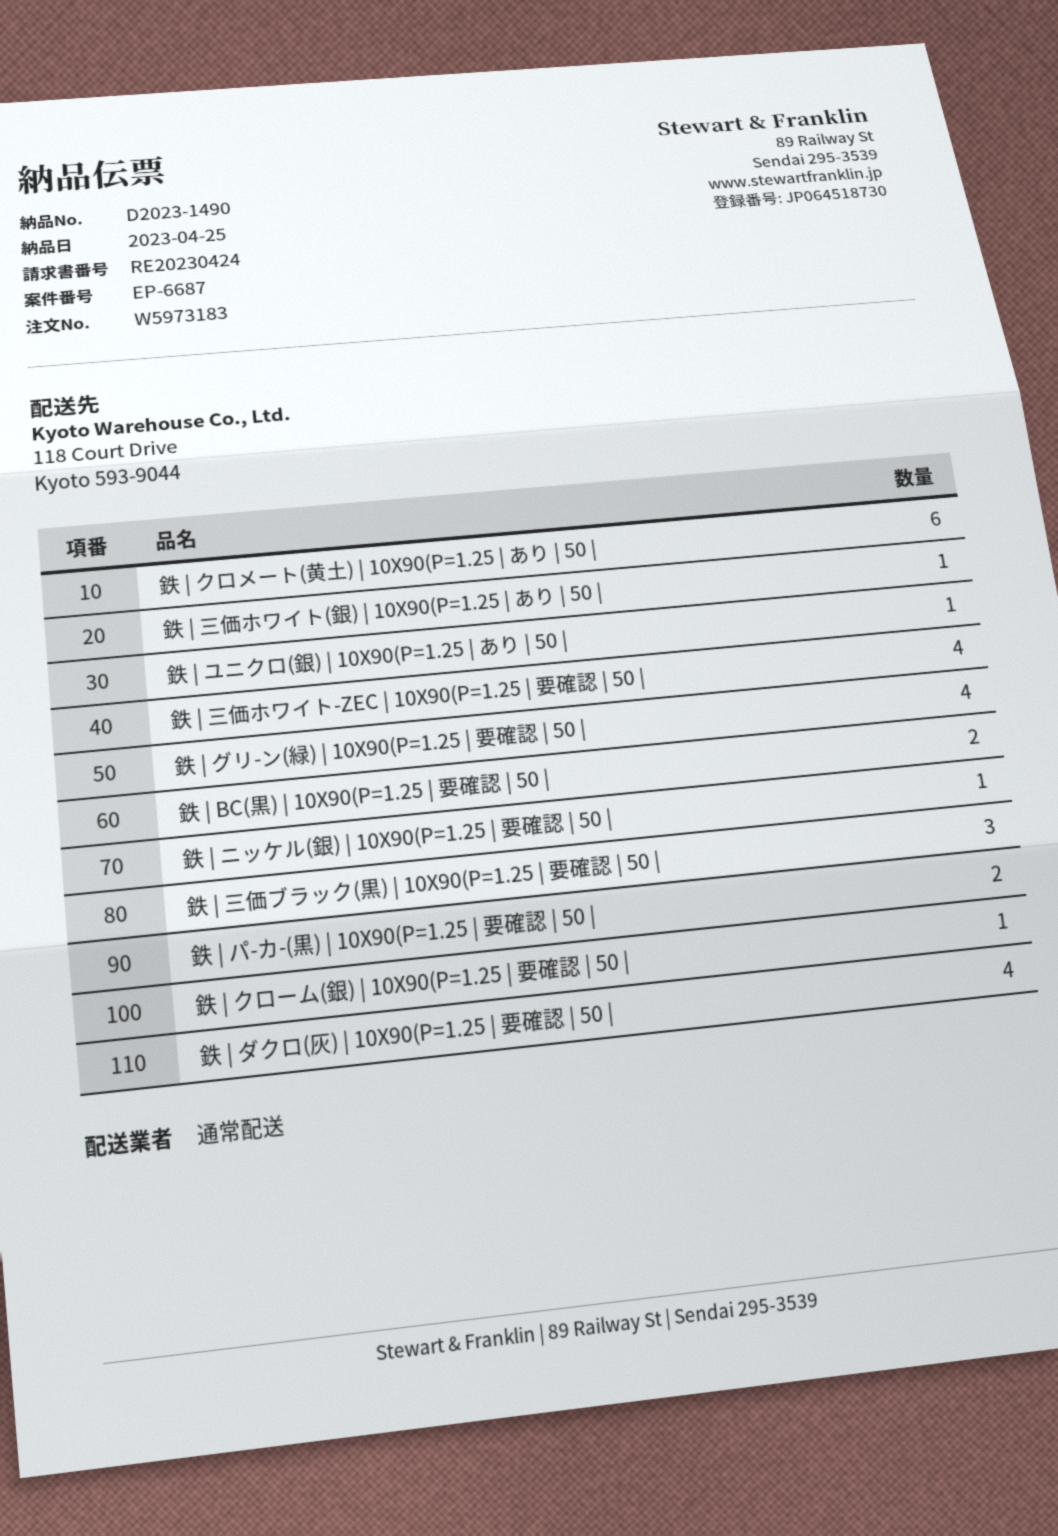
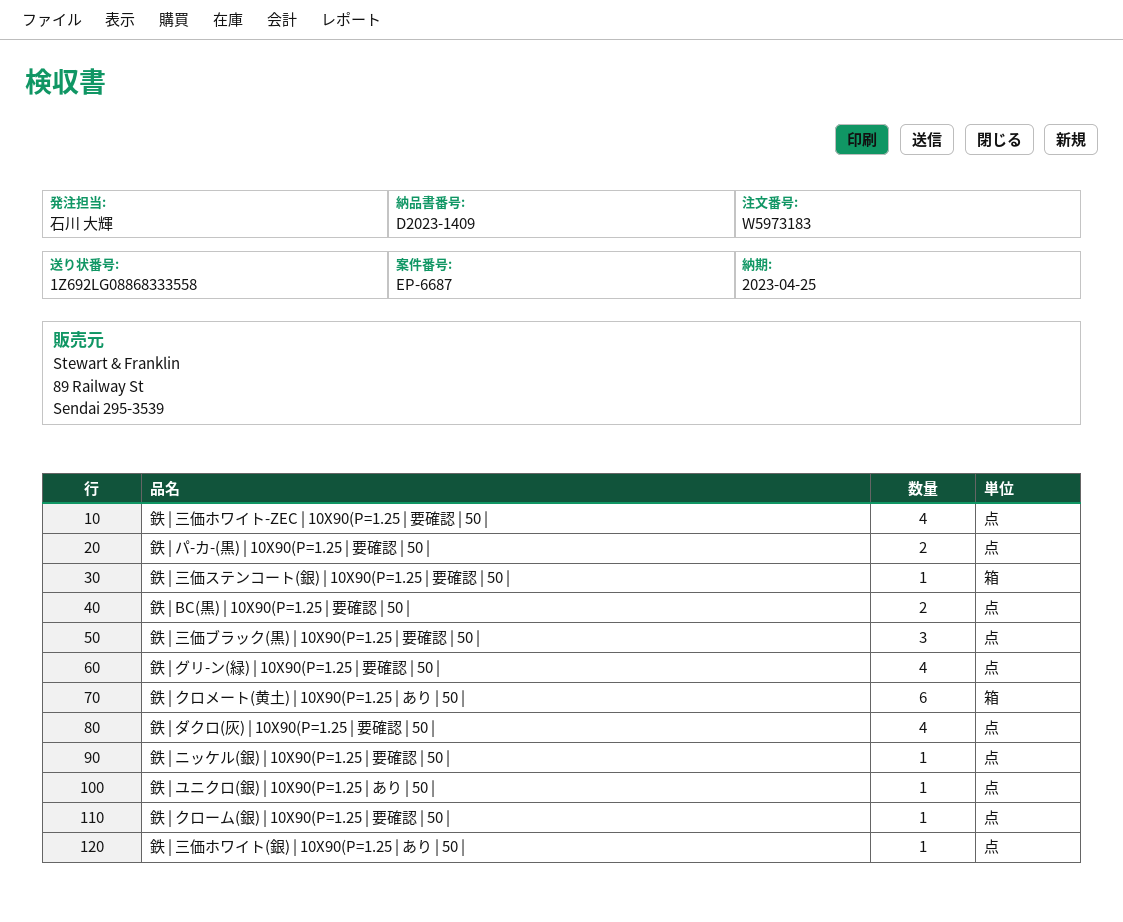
delivery note number: D2023-1490 -> D2023-1409
鉄 | 三価ステンコート(銀) | 10X90(P=1.25 | 要確認 | 50 |: none -> 1

